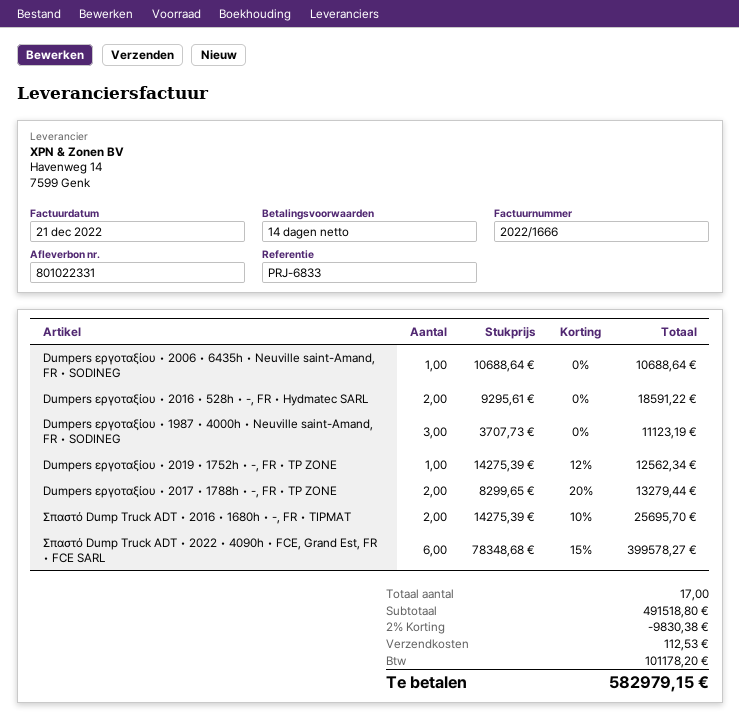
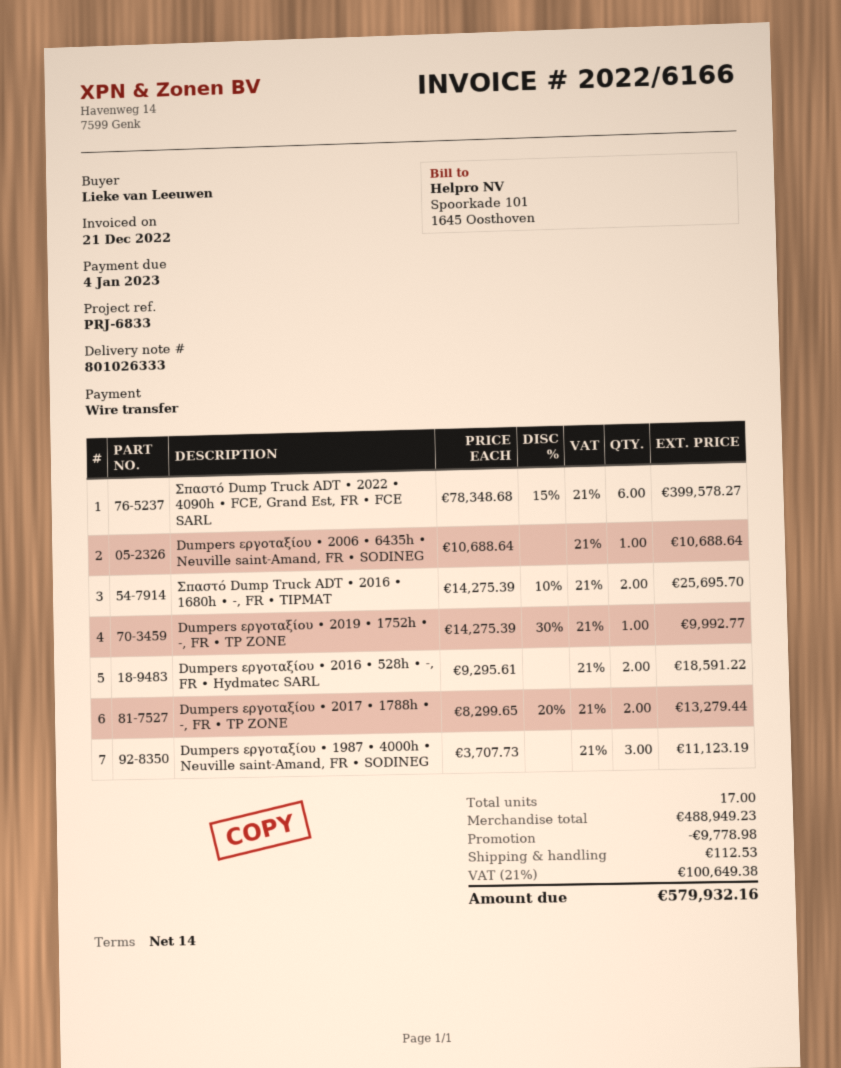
delivery note number: 801022331 -> 801026333
invoice number: 2022/1666 -> 2022/6166
Dumpers εργοταξίου • 2019 • 1752h • -, FR • TP ZONE: 1 x 14275.39 - 12% = 12562.34 -> 1 x 14275.39 - 30% = 9992.77
subtotal: 491518.80 -> 488949.23
discount: 9830.38 -> 9778.98
tax: 101178.20 -> 100649.38
total: 582979.15 -> 579932.16

